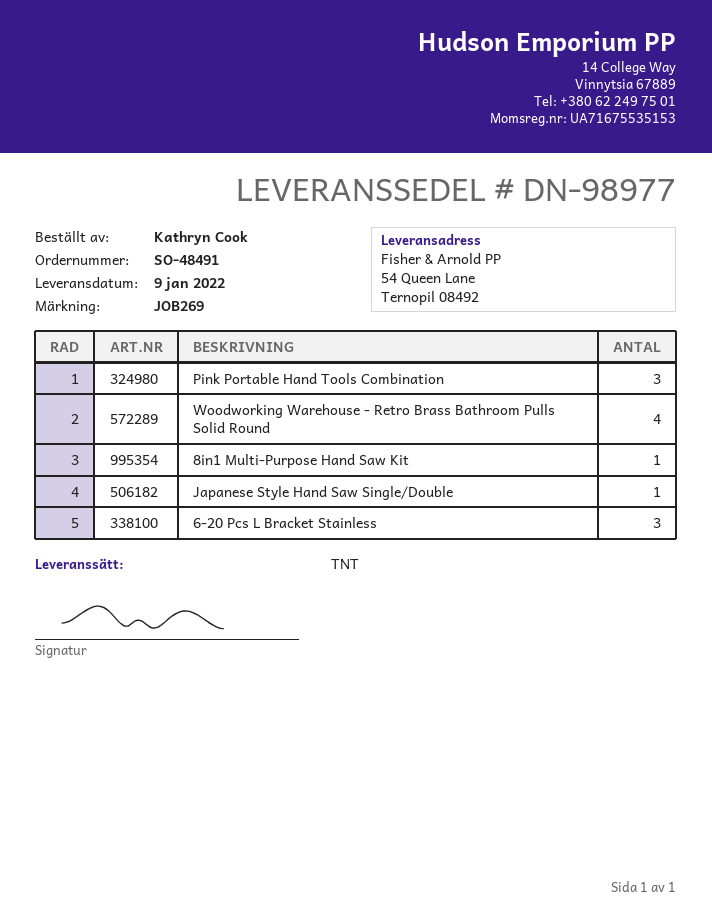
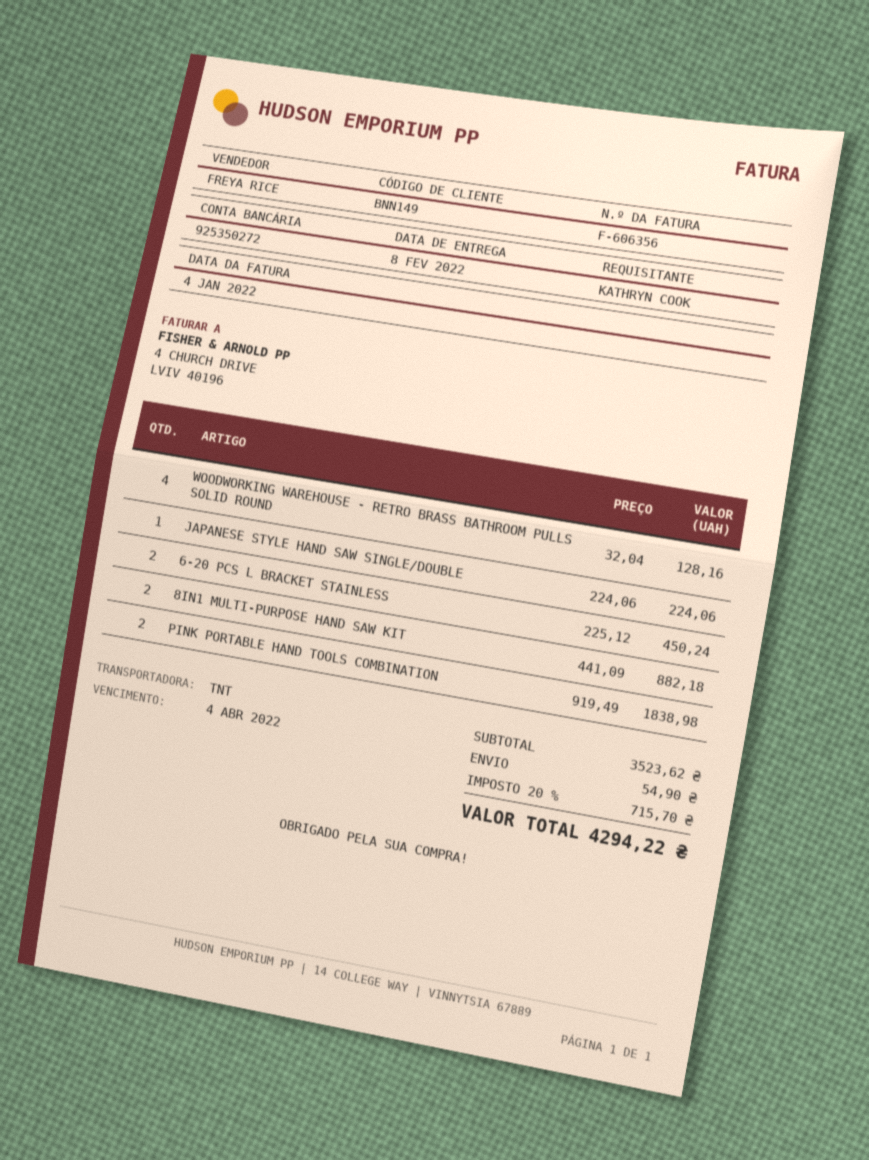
delivery date: 2022-01-09 -> 2022-02-08
Pink Portable Hand Tools Combination: 3 -> 2
8in1 Multi-Purpose Hand Saw Kit: 1 -> 2
6-20 Pcs L Bracket Stainless: 3 -> 2

